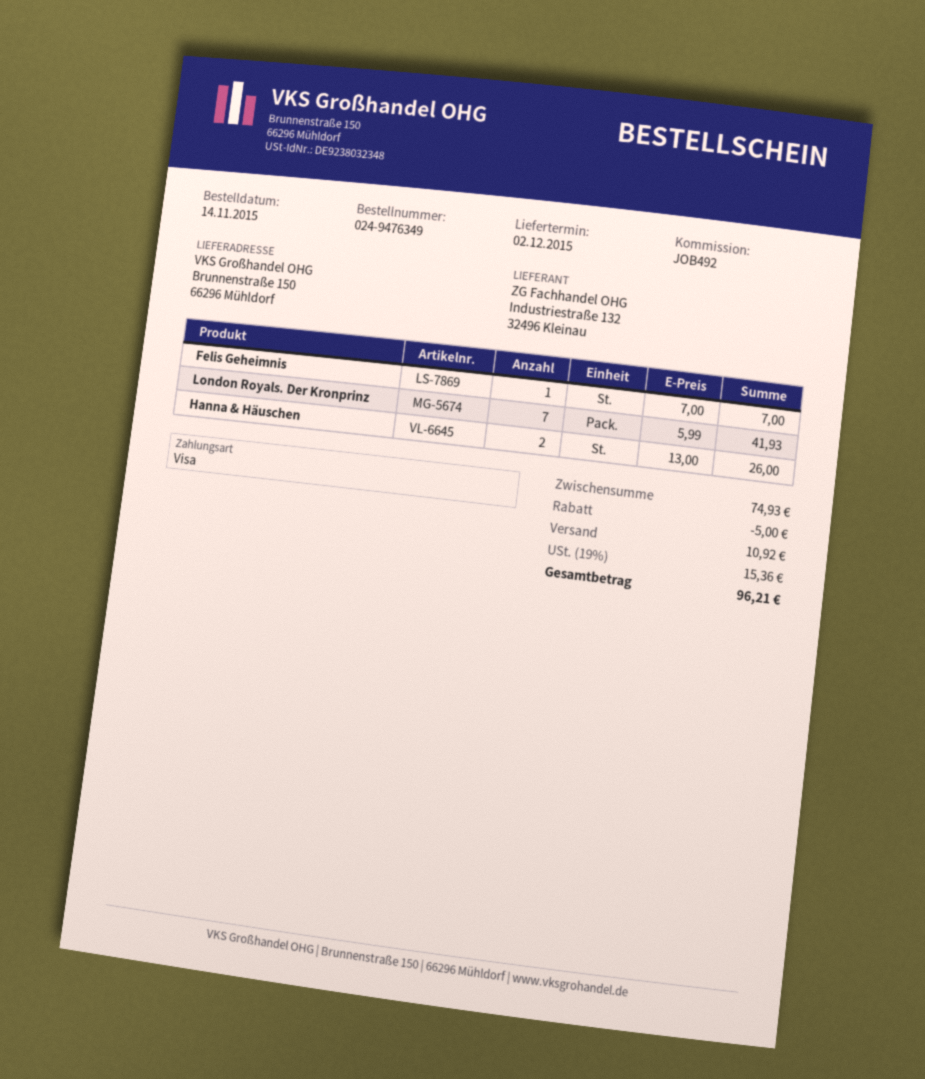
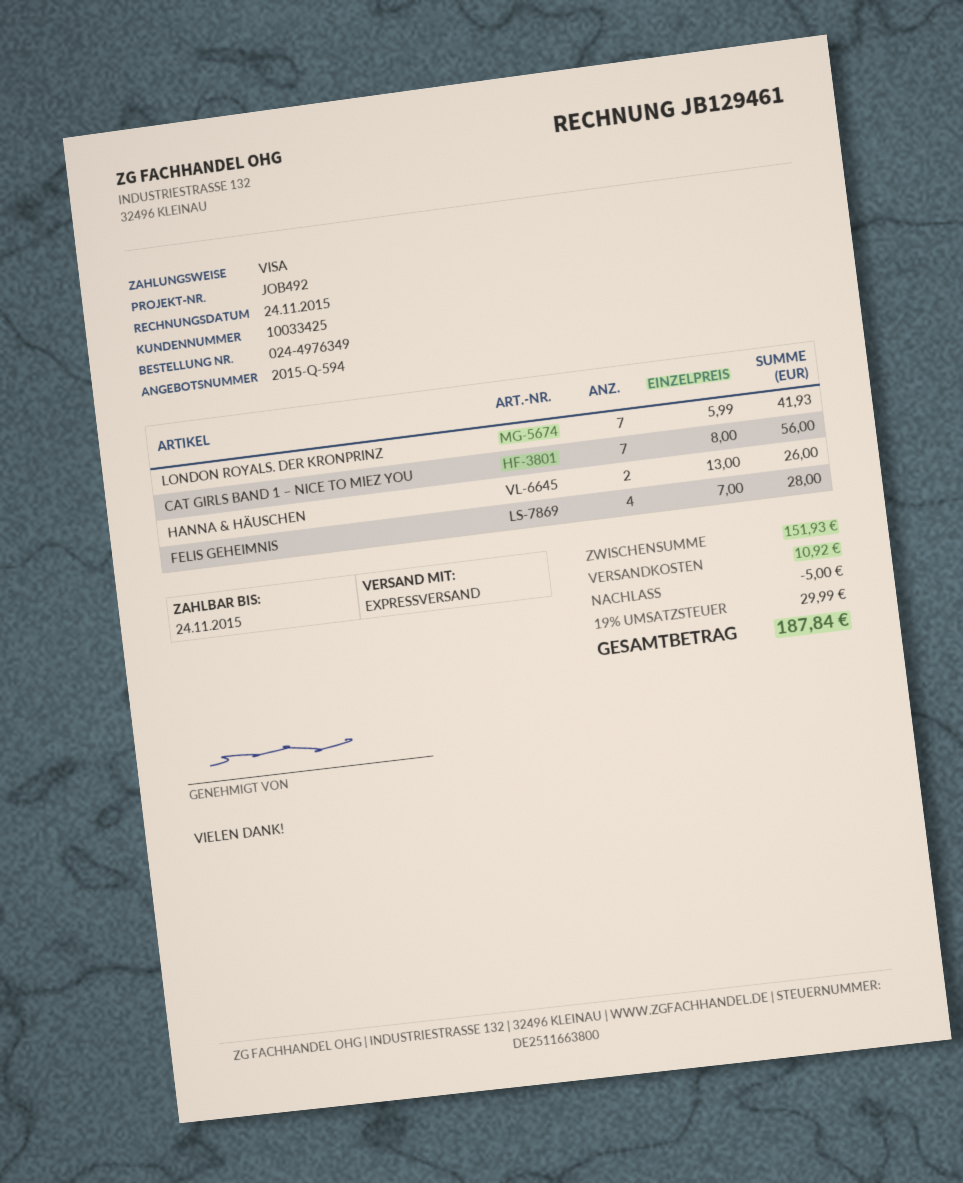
order number: 024-9476349 -> 024-4976349
Felis Geheimnis: 1 x 7.00 = 7.00 -> 4 x 7.00 = 28.00
CAT GIRLS BAND 1 – NICE TO MIEZ YOU: none -> 7 x 8.00 = 56.00
subtotal: 74.93 -> 151.93
tax: 19% = 15.36 -> 19% = 29.99
total: 96.21 -> 187.84

